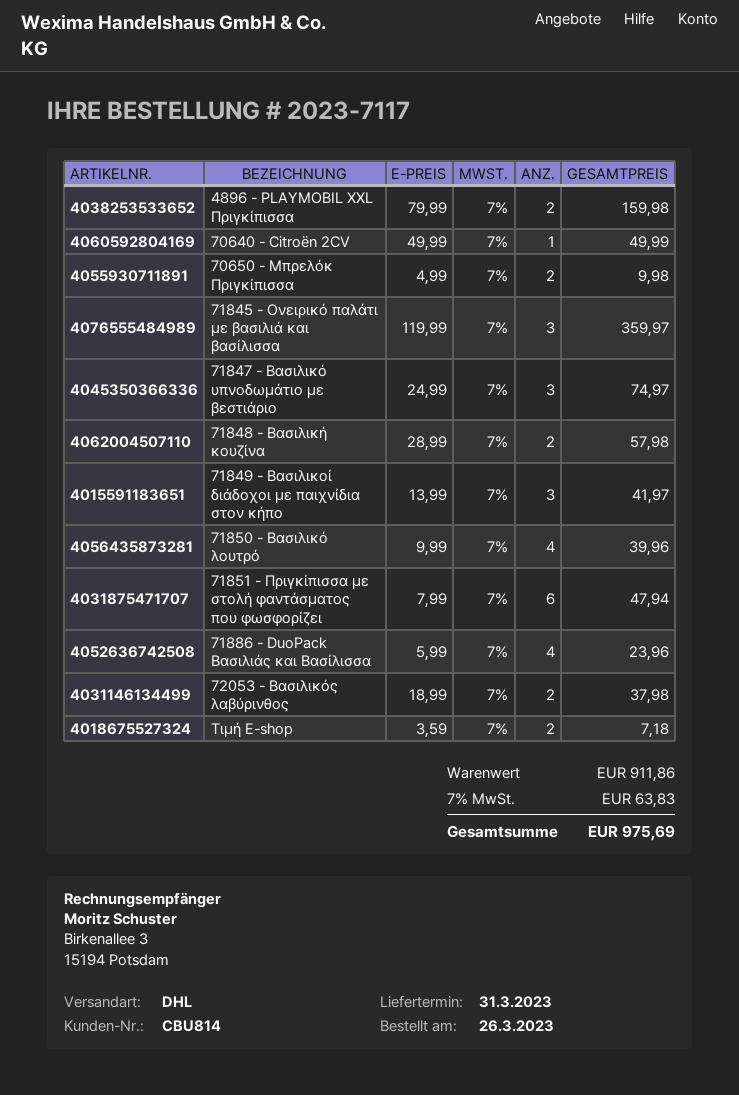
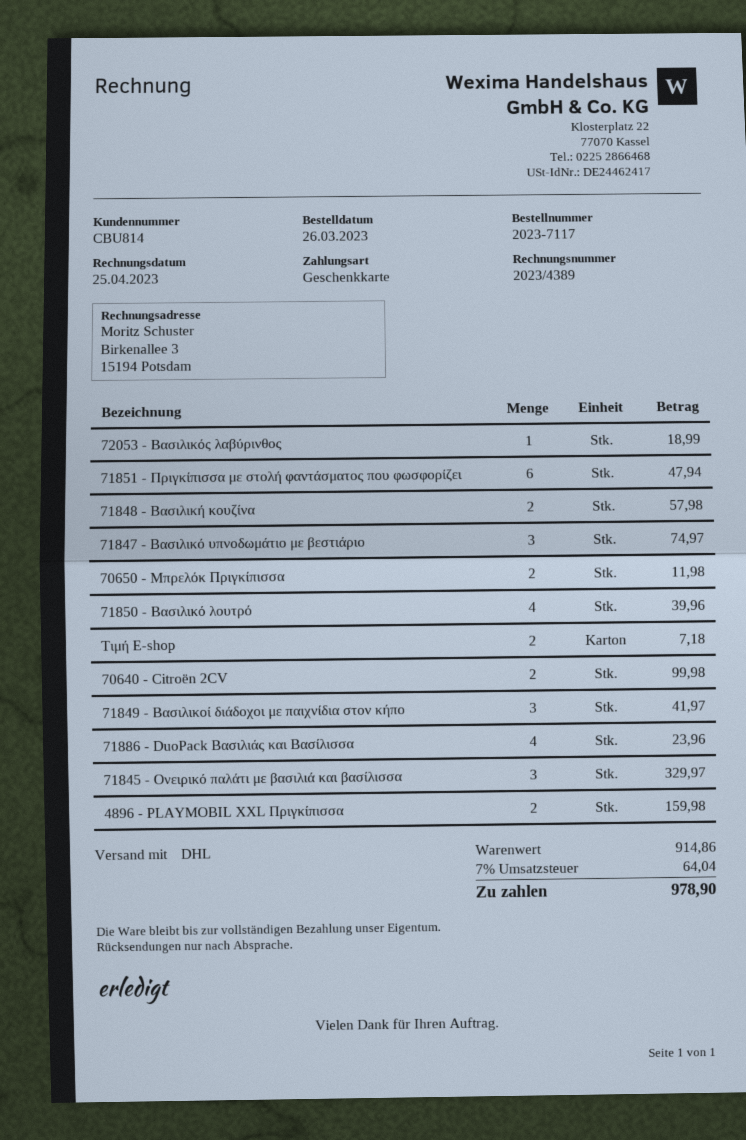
70640 - Citroën 2CV: 1 for 49.99 -> 2 for 99.98
70650 - Μπρελόκ Πριγκίπισσα: 2 for 9.98 -> 2 for 11.98
71845 - Ονειρικό παλάτι με βασιλιά και βασίλισσα: 3 for 359.97 -> 3 for 329.97
72053 - Βασιλικός λαβύρινθος: 2 for 37.98 -> 1 for 18.99
subtotal: 911.86 -> 914.86
tax: 7% = 63.83 -> 7% = 64.04
total: 975.69 -> 978.90

